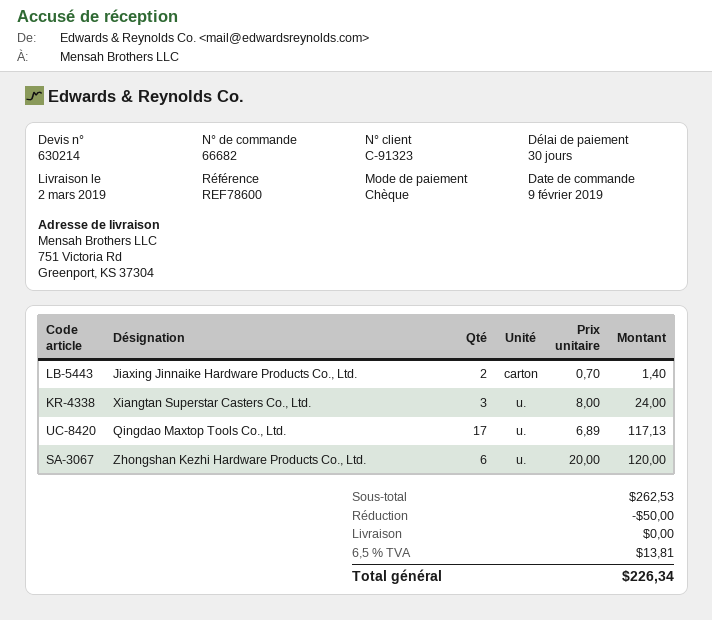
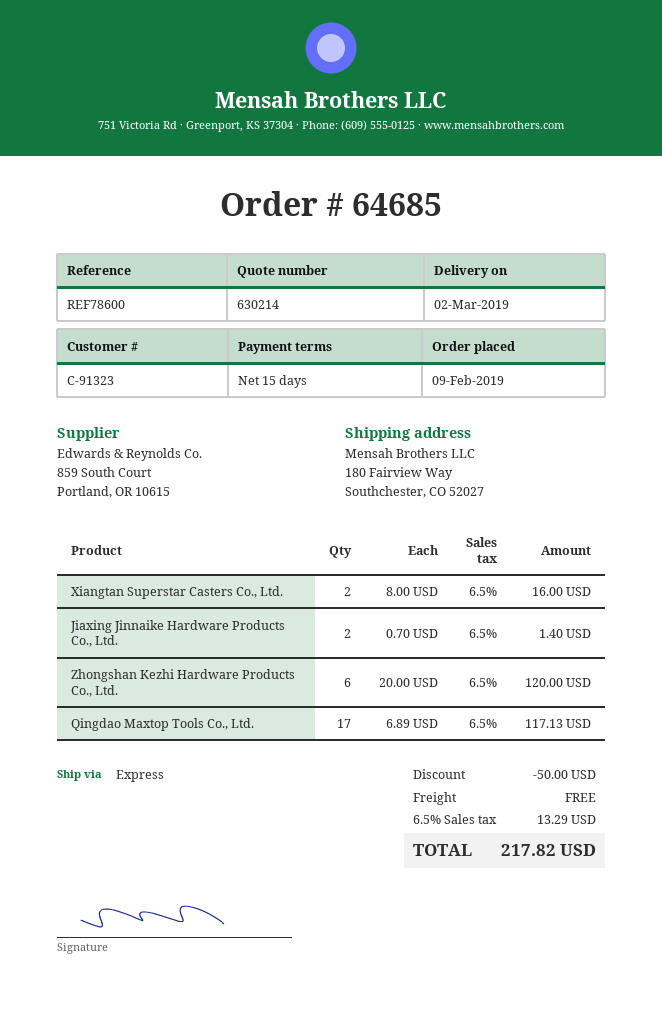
order number: 66682 -> 64685
payment terms: 30 days -> 15 days
ship to: 751 Victoria Rd, Greenport, KS 37304 -> 180 Fairview Way, Southchester, CO 52027
Xiangtan Superstar Casters Co., Ltd.: 3 x 8.00 = 24.00 -> 2 x 8.00 = 16.00
tax: 6.5% = 13.81 -> 6.5% = 13.29
total: 226.34 -> 217.82

